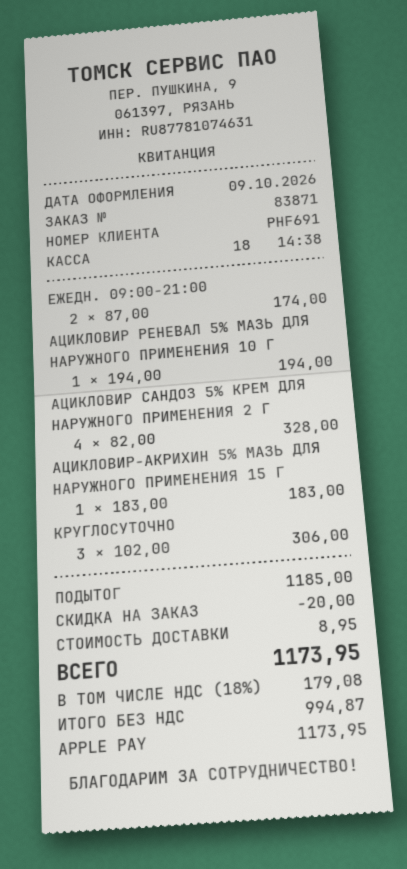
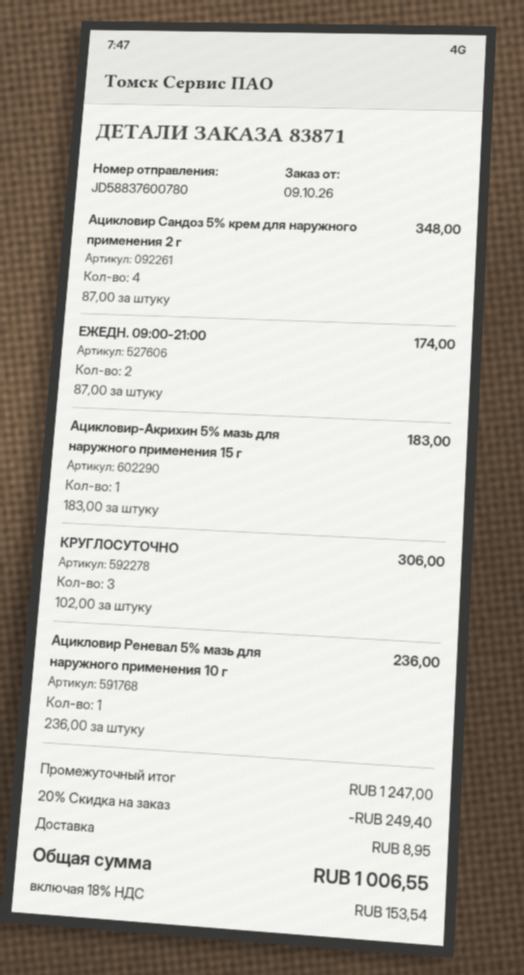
АЦИКЛОВИР РЕНЕВАЛ 5% МАЗЬ ДЛЯ НАРУЖНОГО ПРИМЕНЕНИЯ 10 Г: 1 x 194.00 = 194.00 -> 1 x 236.00 = 236.00
АЦИКЛОВИР САНДОЗ 5% КРЕМ ДЛЯ НАРУЖНОГО ПРИМЕНЕНИЯ 2 Г: 4 x 82.00 = 328.00 -> 4 x 87.00 = 348.00
subtotal: 1185.00 -> 1247.00
discount: 20.00 -> 249.40
tax: 18% = 179.08 -> 18% = 153.54
total: 1173.95 -> 1006.55

